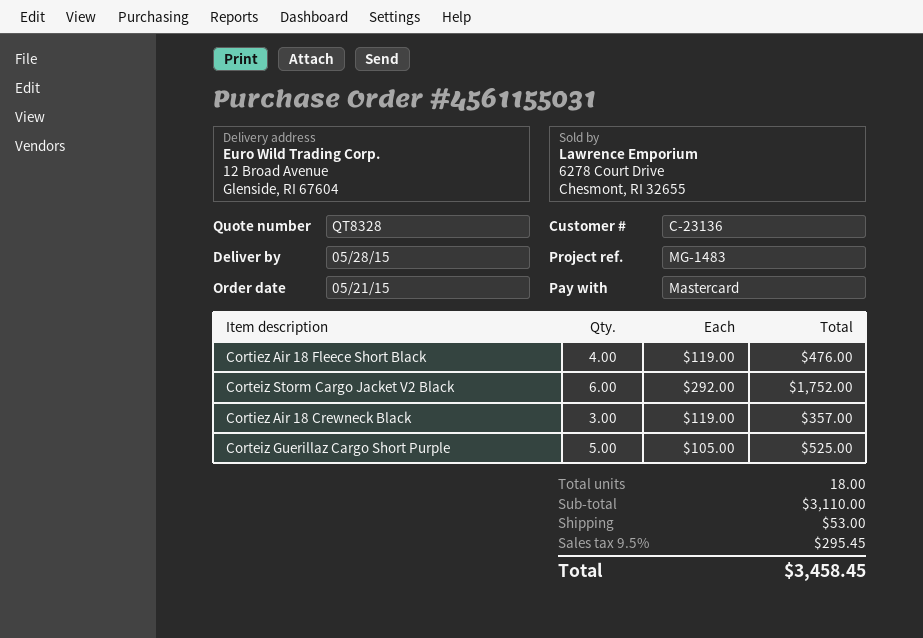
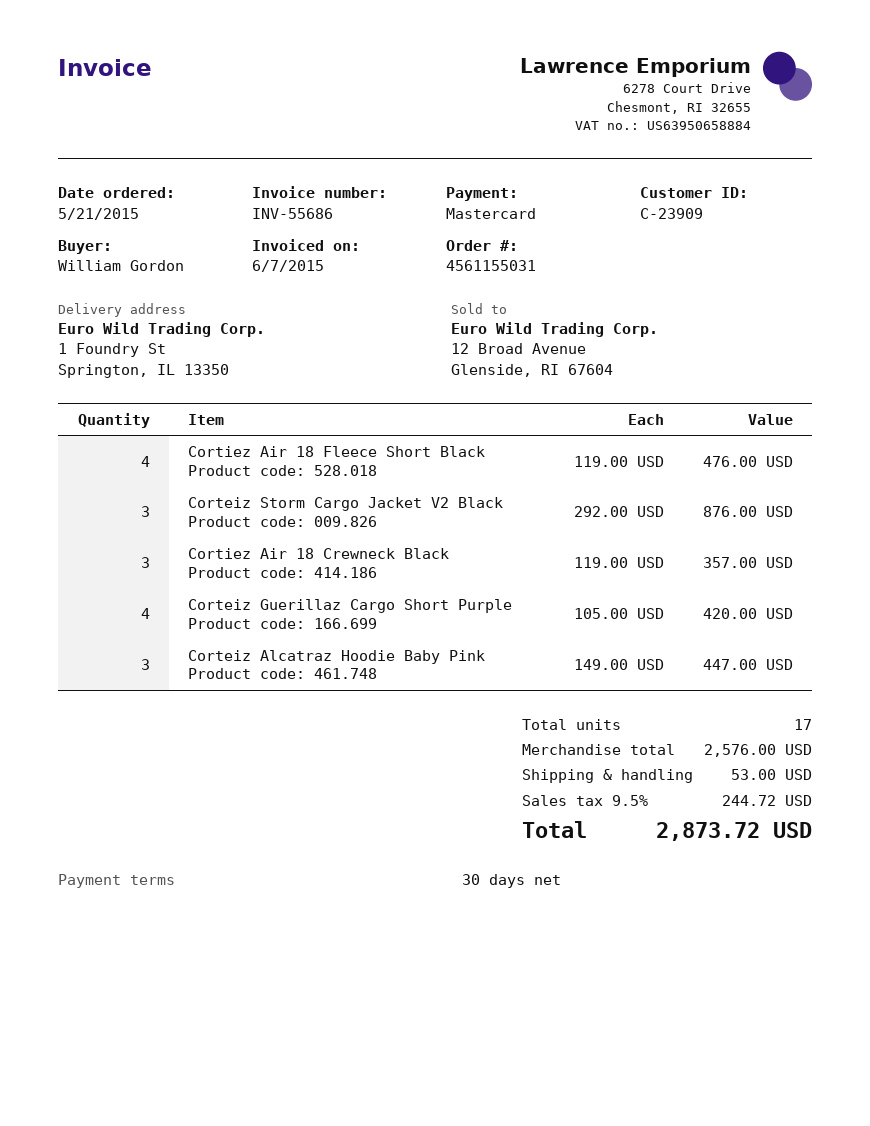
customer number: C-23136 -> C-23909
ship to: 12 Broad Avenue, Glenside, RI 67604 -> 1 Foundry St, Springton, IL 13350
Corteiz Storm Cargo Jacket V2 Black: 6 x 292.00 = 1752.00 -> 3 x 292.00 = 876.00
Corteiz Guerillaz Cargo Short Purple: 5 x 105.00 = 525.00 -> 4 x 105.00 = 420.00
Corteiz Alcatraz Hoodie Baby Pink: none -> 3 x 149.00 = 447.00
total quantity: 18 -> 17
subtotal: 3110.00 -> 2576.00
tax: 9.5% = 295.45 -> 9.5% = 244.72
total: 3458.45 -> 2873.72

